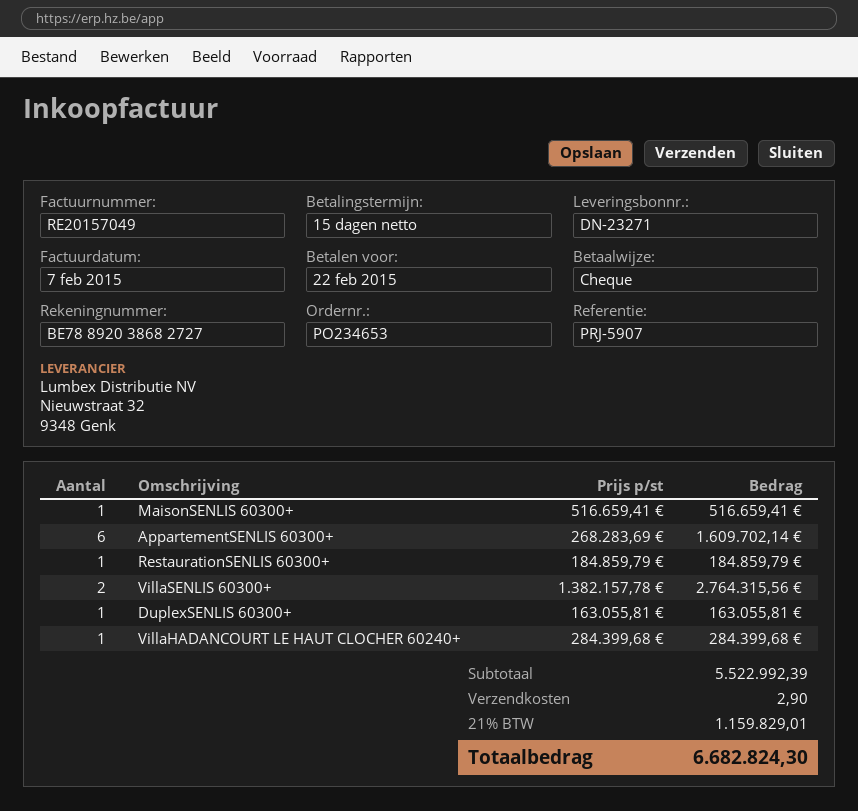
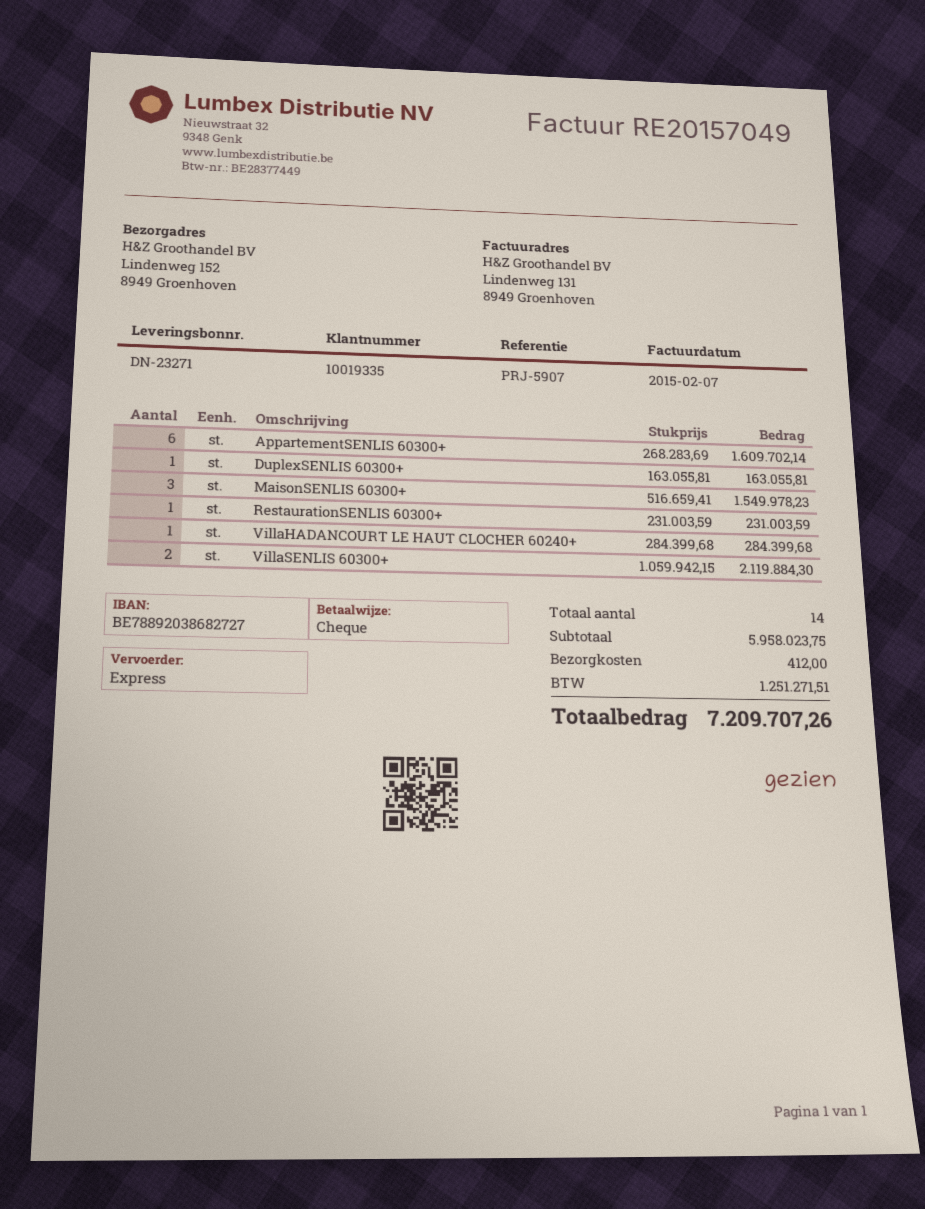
MaisonSENLIS 60300+: 1 x 516659.41 = 516659.41 -> 3 x 516659.41 = 1549978.23
RestaurationSENLIS 60300+: 1 x 184859.79 = 184859.79 -> 1 x 231003.59 = 231003.59
VillaSENLIS 60300+: 2 x 1382157.78 = 2764315.56 -> 2 x 1059942.15 = 2119884.30
subtotal: 5522992.39 -> 5958023.75
shipping: 2.90 -> 412.00
tax: 1159829.01 -> 1251271.51
total: 6682824.30 -> 7209707.26

